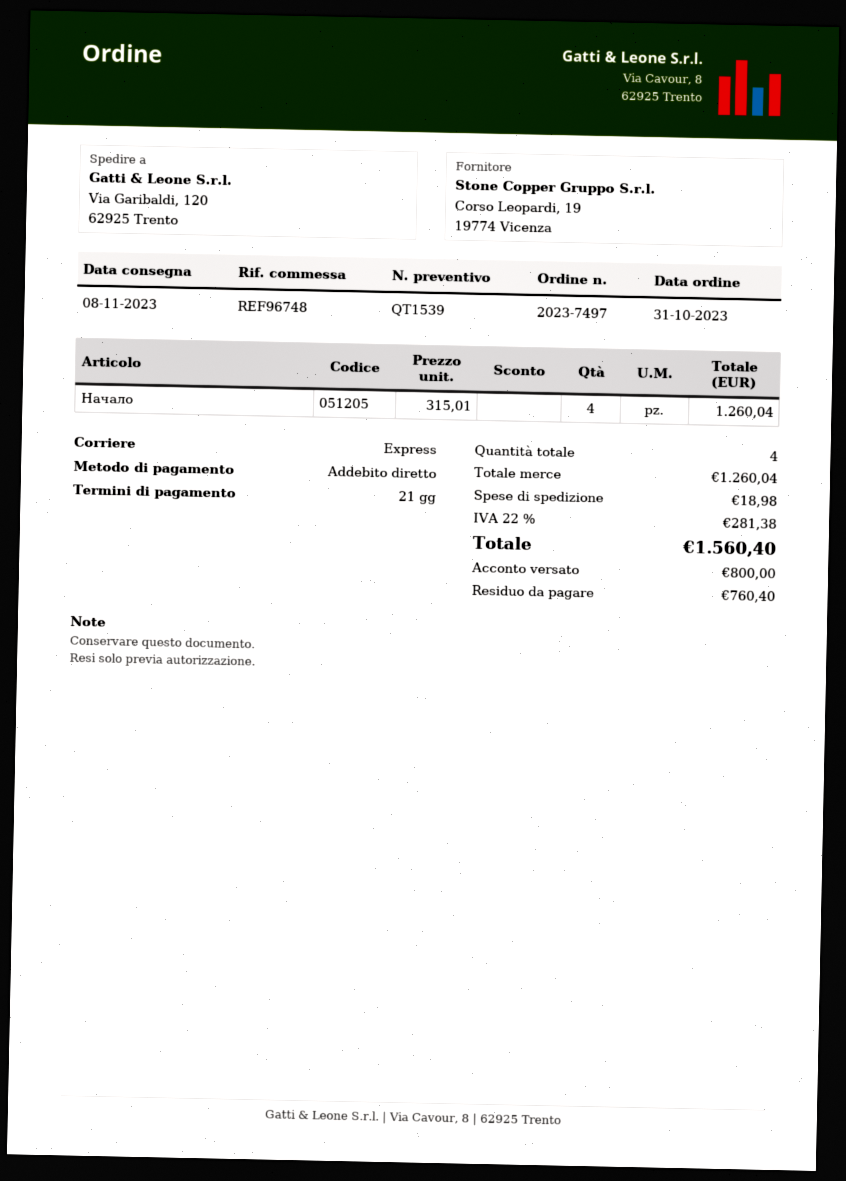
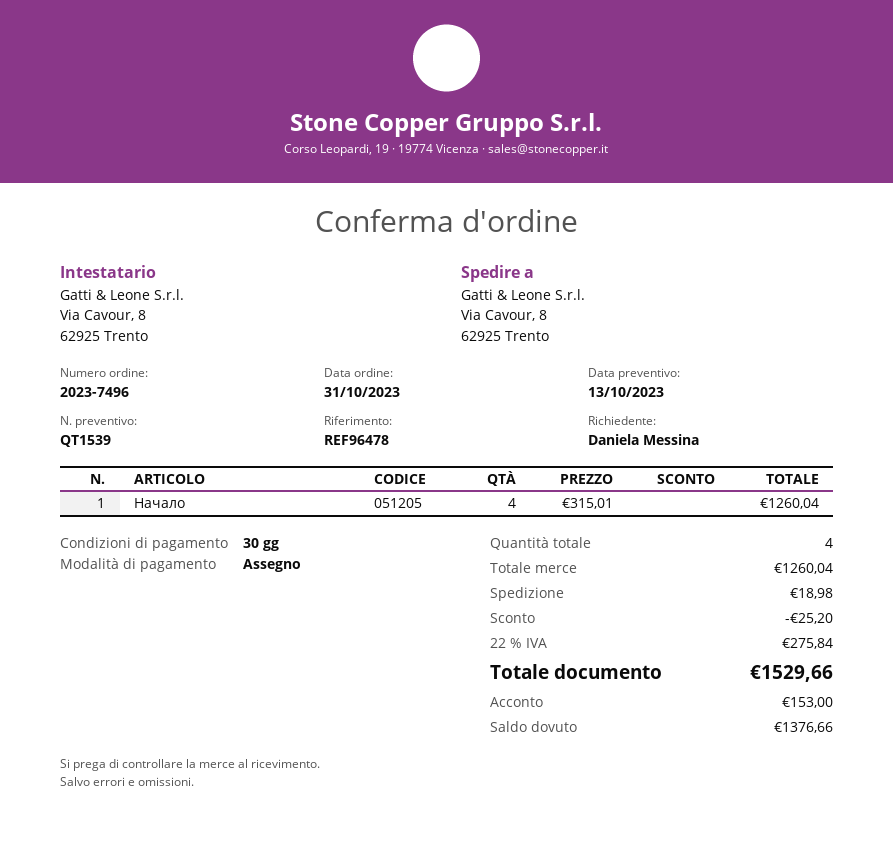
order number: 2023-7497 -> 2023-7496
payment terms: 21 days -> 30 days
reference: REF96748 -> REF96478
payment method: direct debit -> cheque
ship to: Via Garibaldi, 120, 62925 Trento -> Via Cavour, 8, 62925 Trento
discount: none -> 25.20
tax: 22% = 281.38 -> 22% = 275.84
total: 1560.40 -> 1529.66
deposit: 800.00 -> 153.00
balance: 760.40 -> 1376.66

